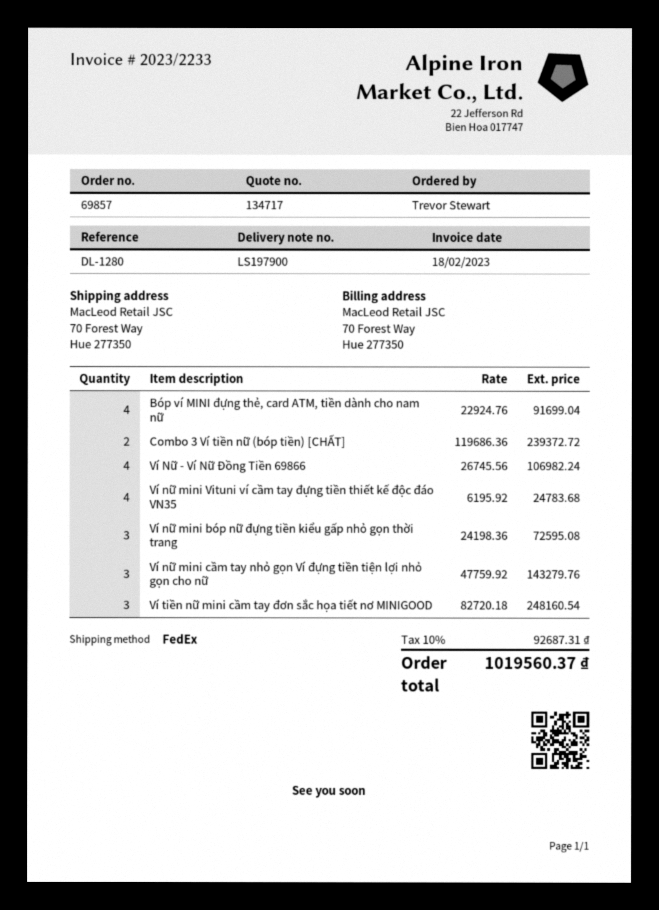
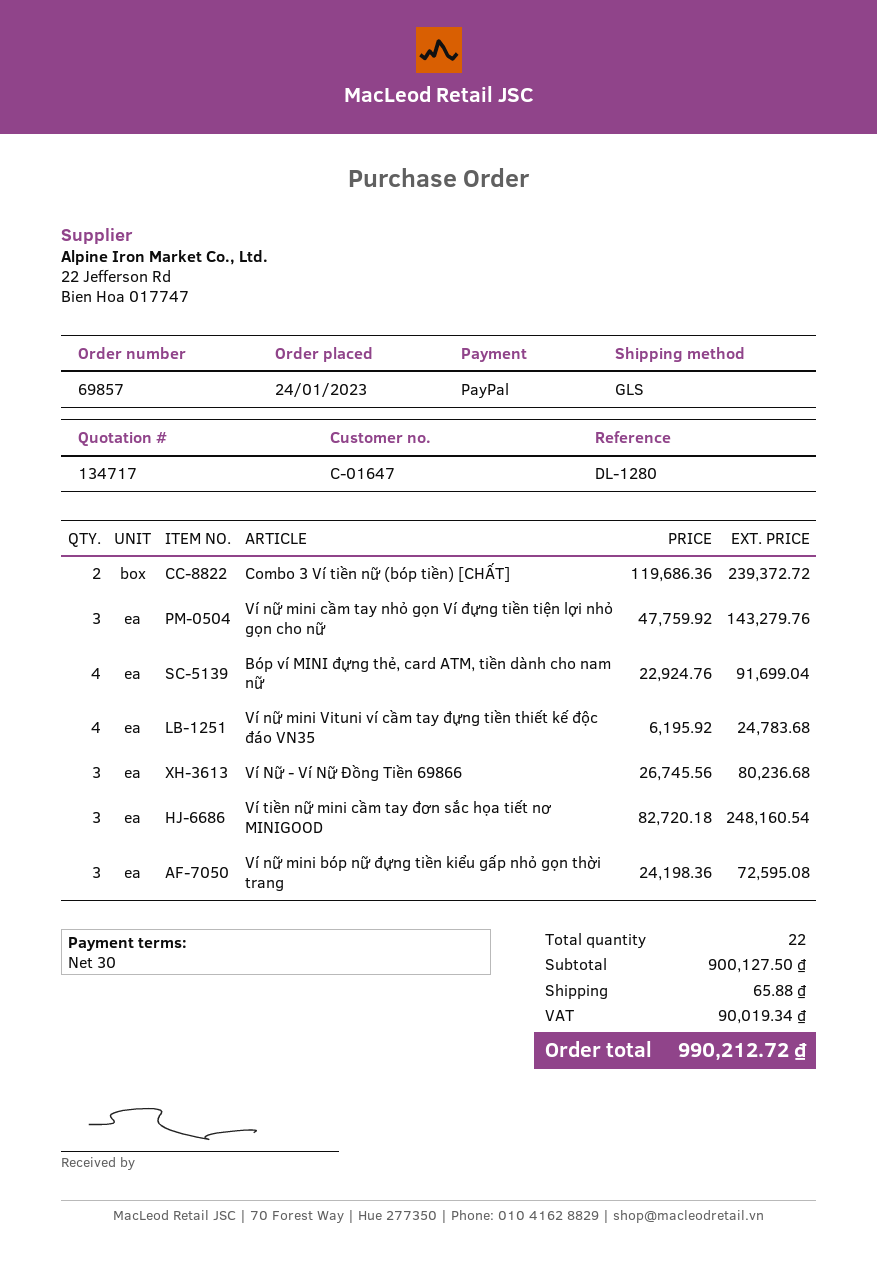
shipping method: FedEx -> GLS
Ví Nữ - Ví Nữ Đồng Tiền 69866: 4 x 26745.56 = 106982.24 -> 3 x 26745.56 = 80236.68
shipping: none -> 65.88
tax: 92687.31 -> 90019.34
total: 1019560.37 -> 990212.72

